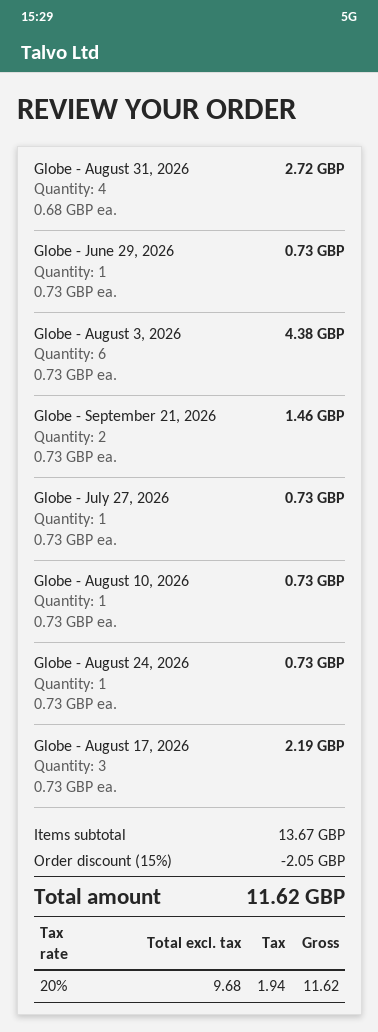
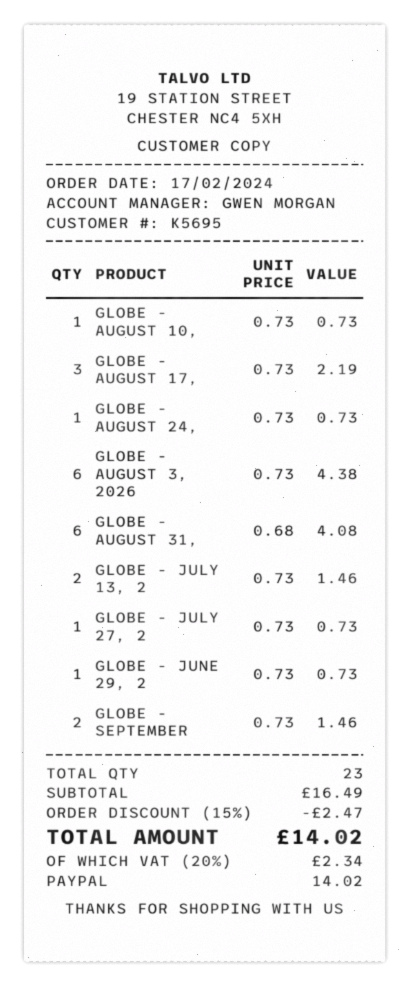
Globe - August 31, 2026: 4 x 0.68 = 2.72 -> 6 x 0.68 = 4.08
GLOBE - JULY 13, 2: none -> 2 x 0.73 = 1.46
subtotal: 13.67 -> 16.49
discount: 15% = 2.05 -> 15% = 2.47
tax: 20% = 1.94 -> 20% = 2.34
total: 11.62 -> 14.02

